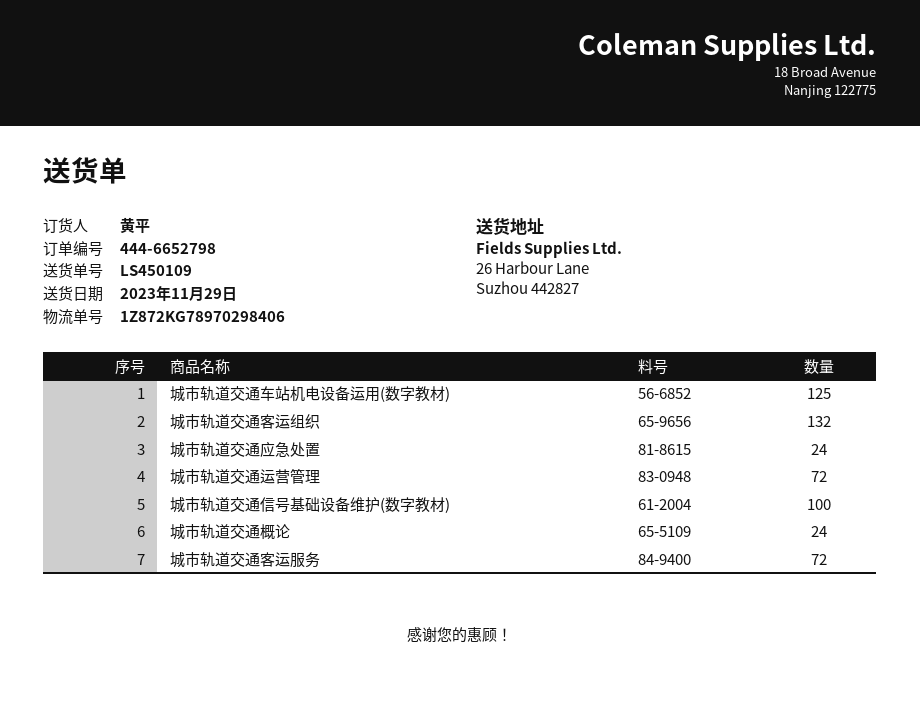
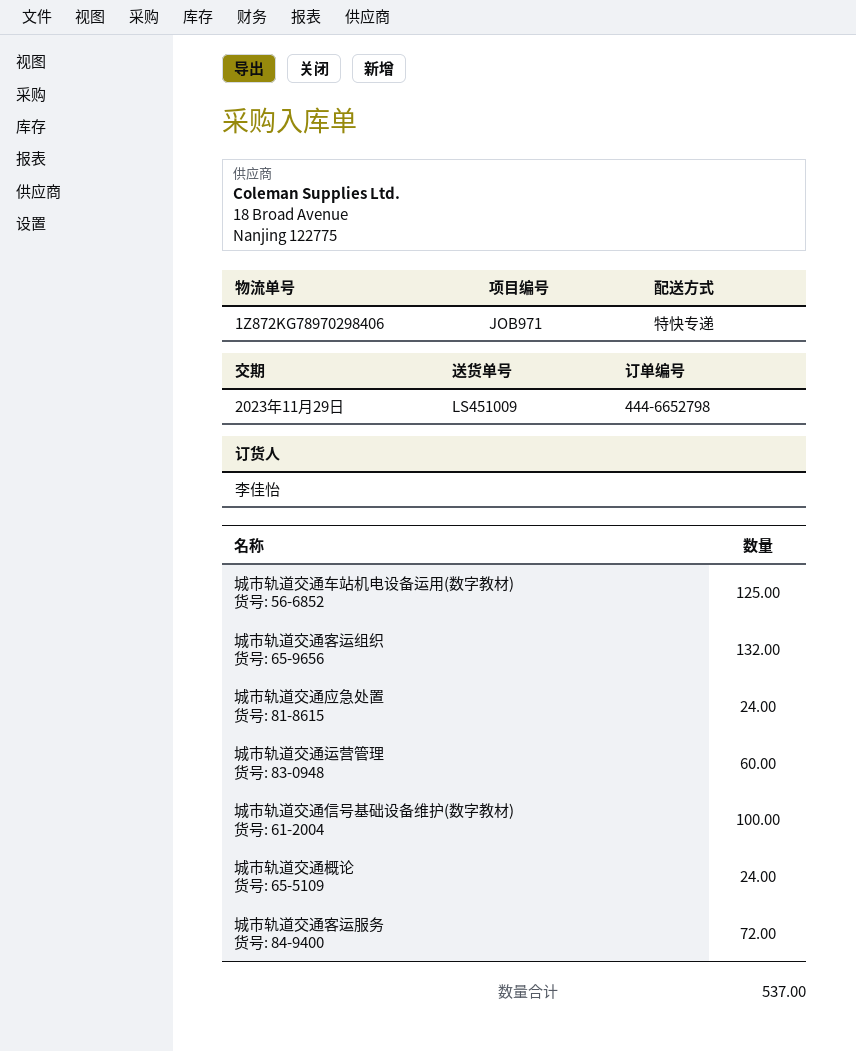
delivery note number: LS450109 -> LS451009
ordered by: 黄平 -> 李佳怡
城市轨道交通运营管理: 72 -> 60

